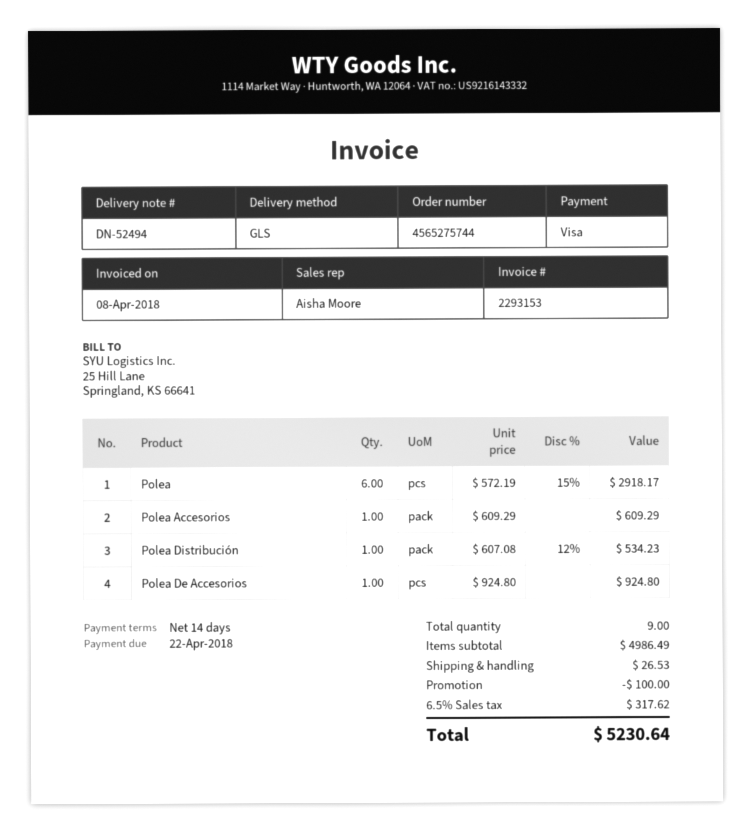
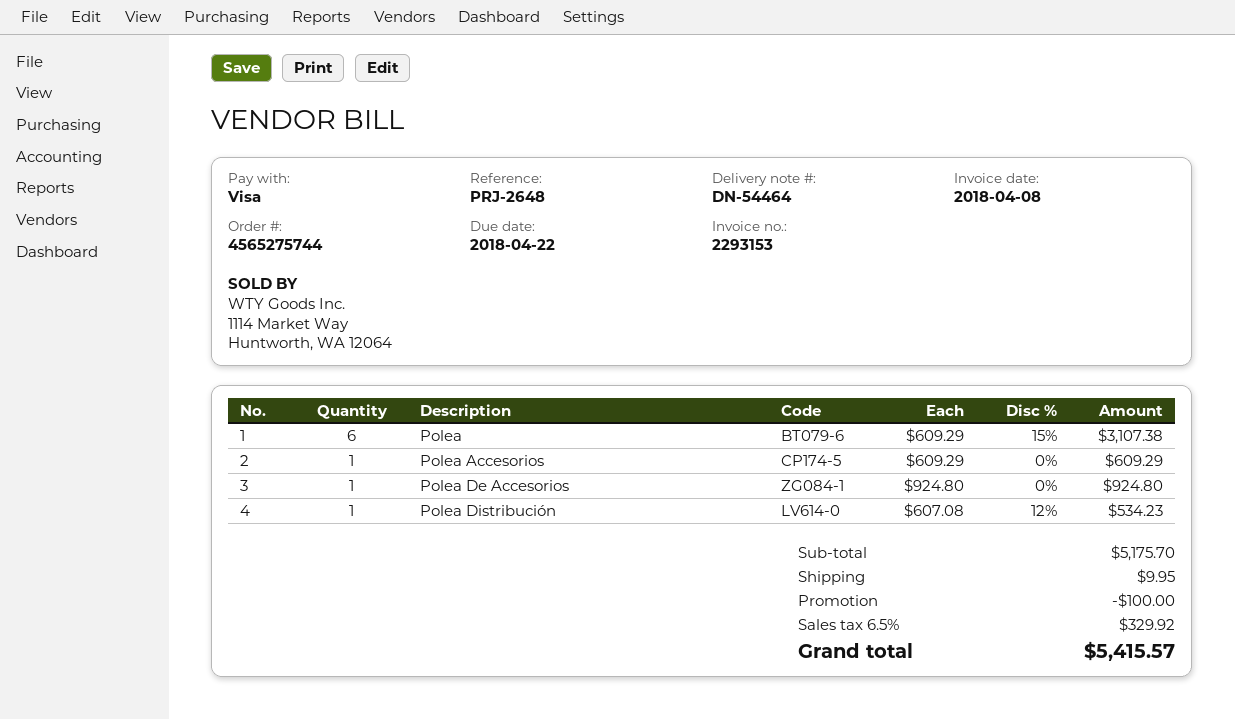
delivery note number: DN-52494 -> DN-54464
Polea: 6 x 572.19 - 15% = 2918.17 -> 6 x 609.29 - 15% = 3107.38
subtotal: 4986.49 -> 5175.70
shipping: 26.53 -> 9.95
tax: 6.5% = 317.62 -> 6.5% = 329.92
total: 5230.64 -> 5415.57

